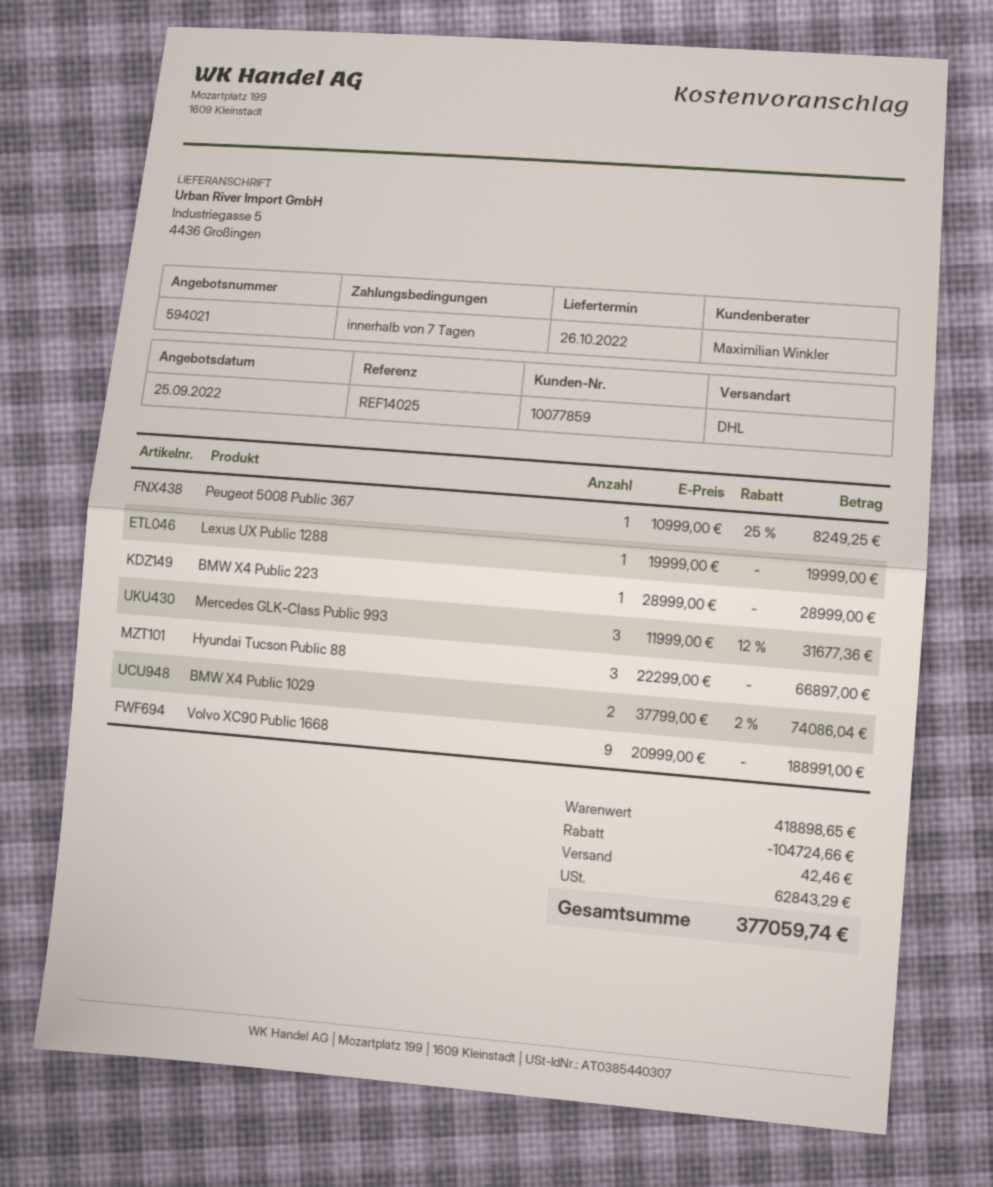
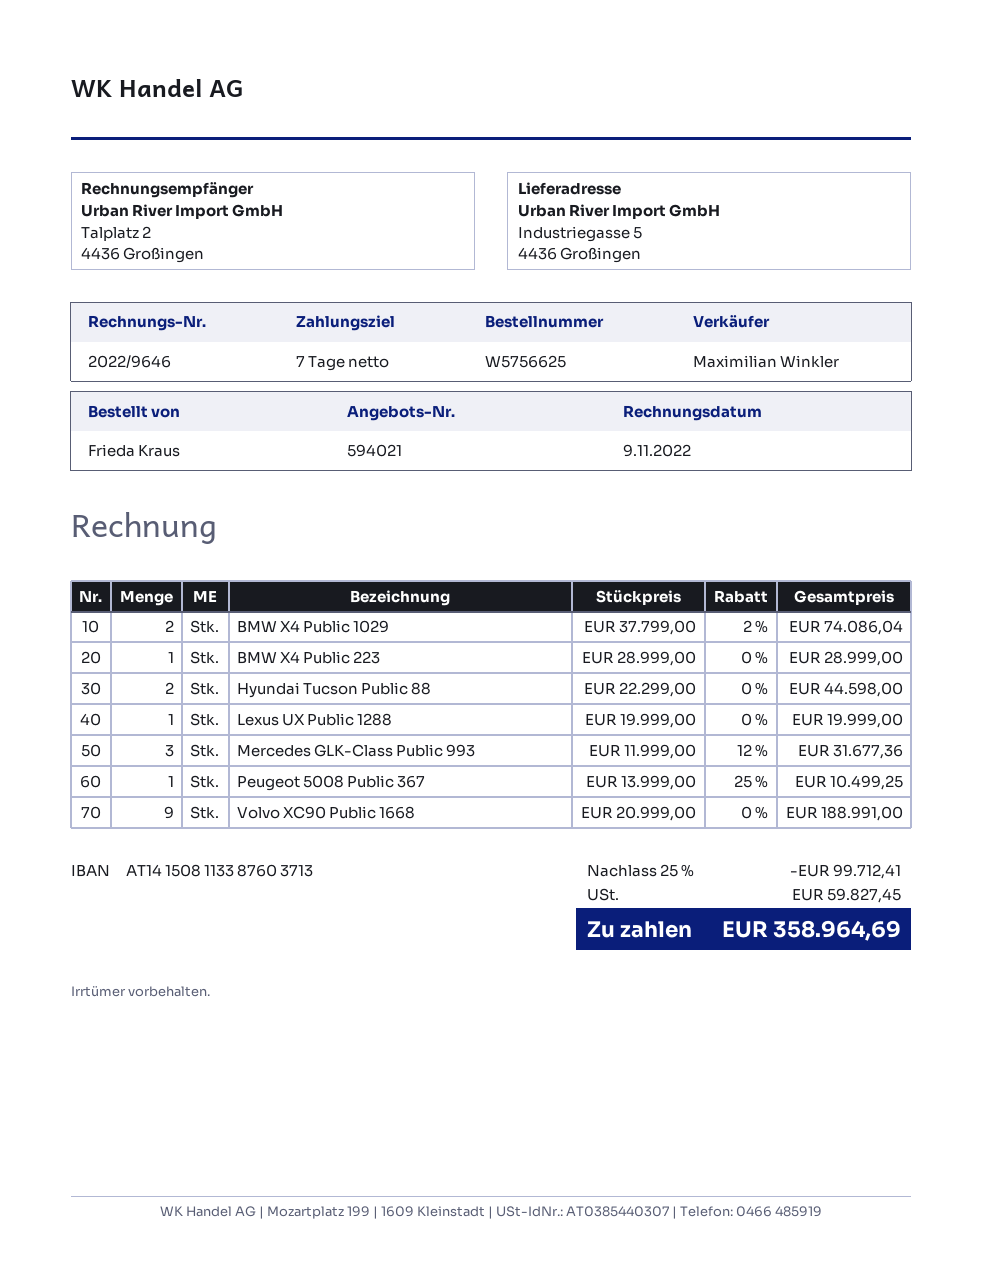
Peugeot 5008 Public 367: 1 x 10999.00 - 25% = 8249.25 -> 1 x 13999.00 - 25% = 10499.25
Hyundai Tucson Public 88: 3 x 22299.00 = 66897.00 -> 2 x 22299.00 = 44598.00
discount: 104724.66 -> 99712.41
shipping: 42.46 -> none
tax: 62843.29 -> 59827.45
total: 377059.74 -> 358964.69

